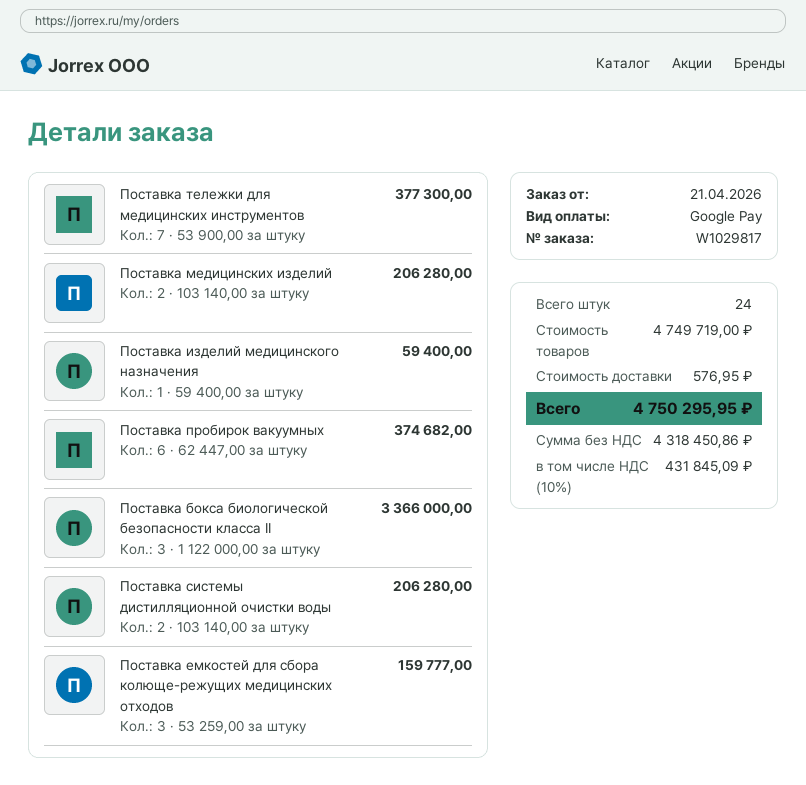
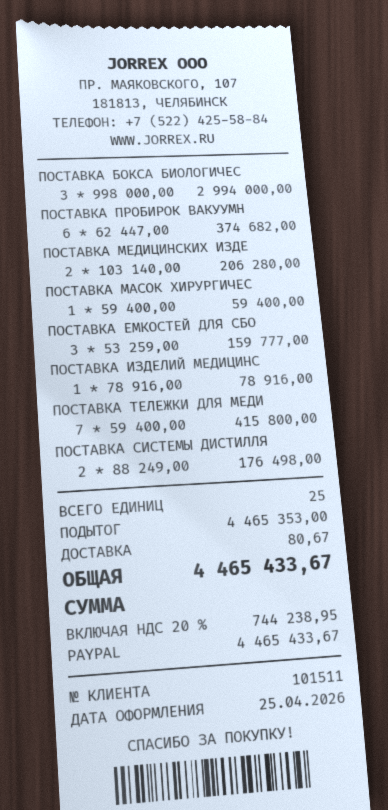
order date: 2026-04-21 -> 2026-04-25
payment method: Google Pay -> PayPal
Поставка тележки для медицинских инструментов: 7 x 53900.00 = 377300.00 -> 7 x 59400.00 = 415800.00
Поставка изделий медицинского назначения: 1 x 59400.00 = 59400.00 -> 1 x 78916.00 = 78916.00
Поставка бокса биологической безопасности класса II: 3 x 1122000.00 = 3366000.00 -> 3 x 998000.00 = 2994000.00
Поставка системы дистилляционной очистки воды: 2 x 103140.00 = 206280.00 -> 2 x 88249.00 = 176498.00
ПОСТАВКА МАСОК ХИРУРГИЧЕС: none -> 1 x 59400.00 = 59400.00
total quantity: 24 -> 25
subtotal: 4749719.00 -> 4465353.00
shipping: 576.95 -> 80.67
tax: 10% = 431845.09 -> 20% = 744238.95
total: 4750295.95 -> 4465433.67

